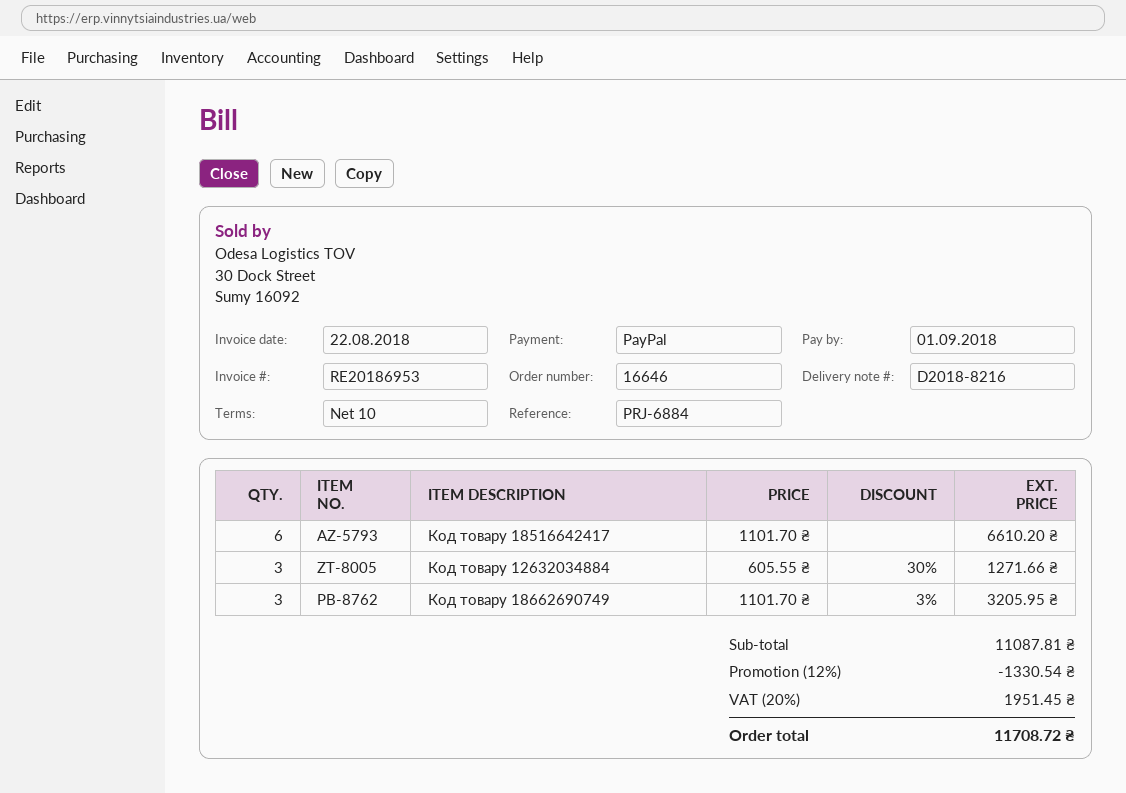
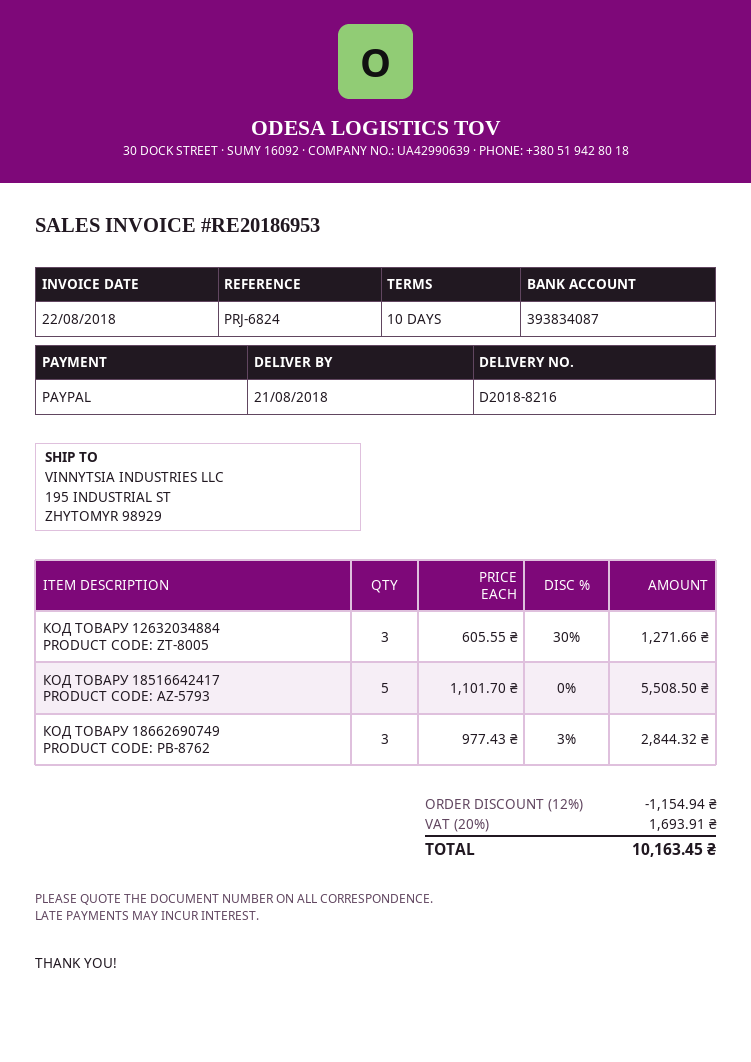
reference: PRJ-6884 -> PRJ-6824
Код товару 18516642417: 6 x 1101.70 = 6610.20 -> 5 x 1101.70 = 5508.50
Код товару 18662690749: 3 x 1101.70 - 3% = 3205.95 -> 3 x 977.43 - 3% = 2844.32
discount: 12% = 1330.54 -> 12% = 1154.94
tax: 20% = 1951.45 -> 20% = 1693.91
total: 11708.72 -> 10163.45

